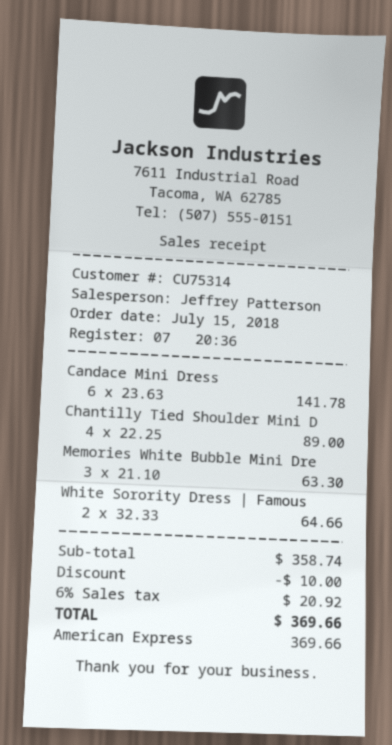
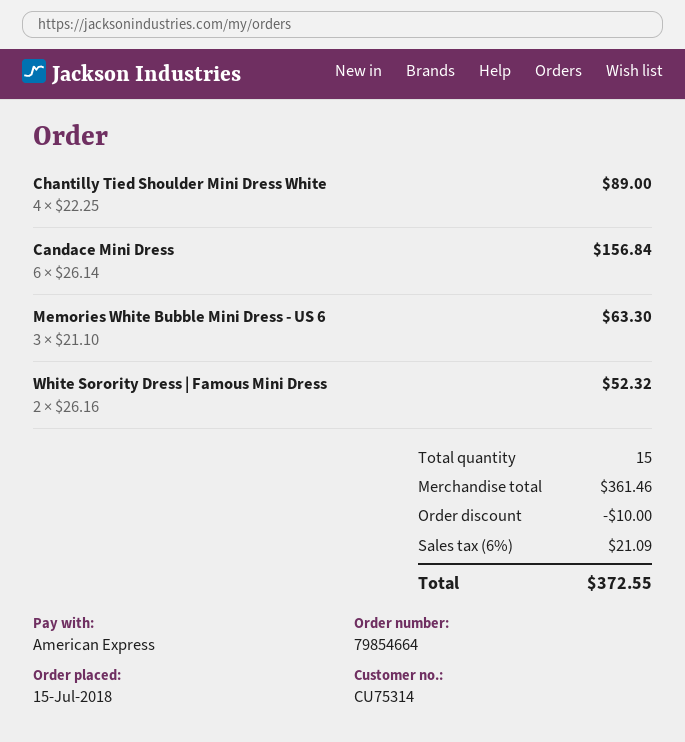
Candace Mini Dress: 6 x 23.63 = 141.78 -> 6 x 26.14 = 156.84
White Sorority Dress | Famous: 2 x 32.33 = 64.66 -> 2 x 26.16 = 52.32
subtotal: 358.74 -> 361.46
tax: 6% = 20.92 -> 6% = 21.09
total: 369.66 -> 372.55

